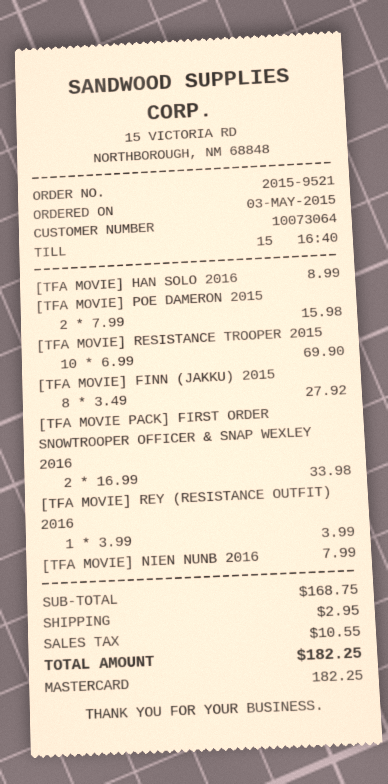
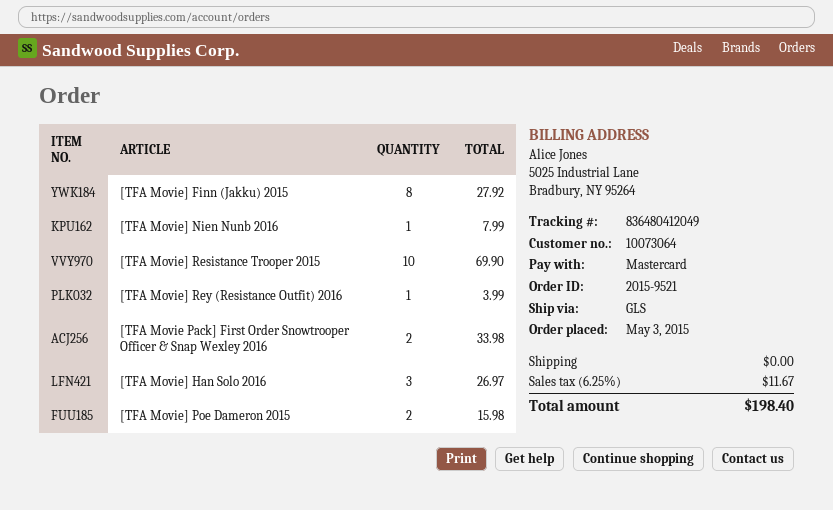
[TFA MOVIE] HAN SOLO 2016: 1 for 8.99 -> 3 for 26.97
shipping: 2.95 -> 0.00
tax: 10.55 -> 11.67
total: 182.25 -> 198.40

